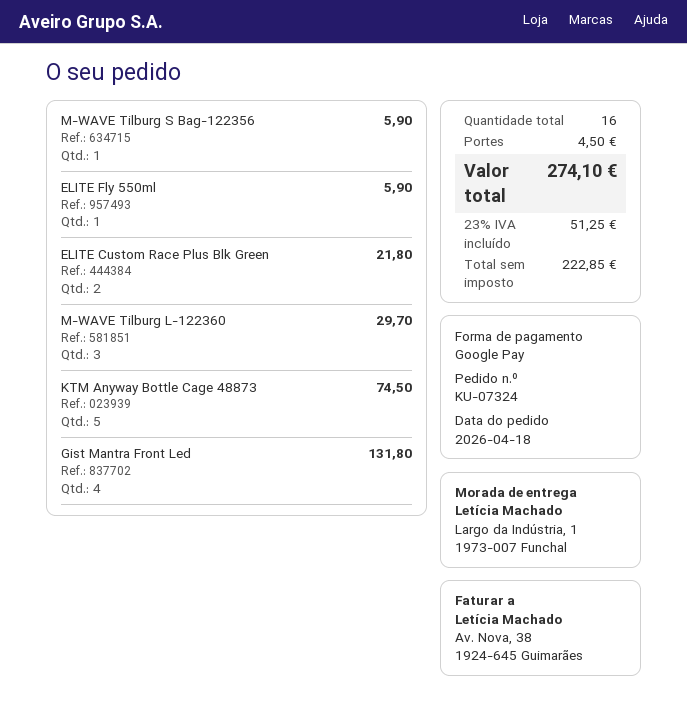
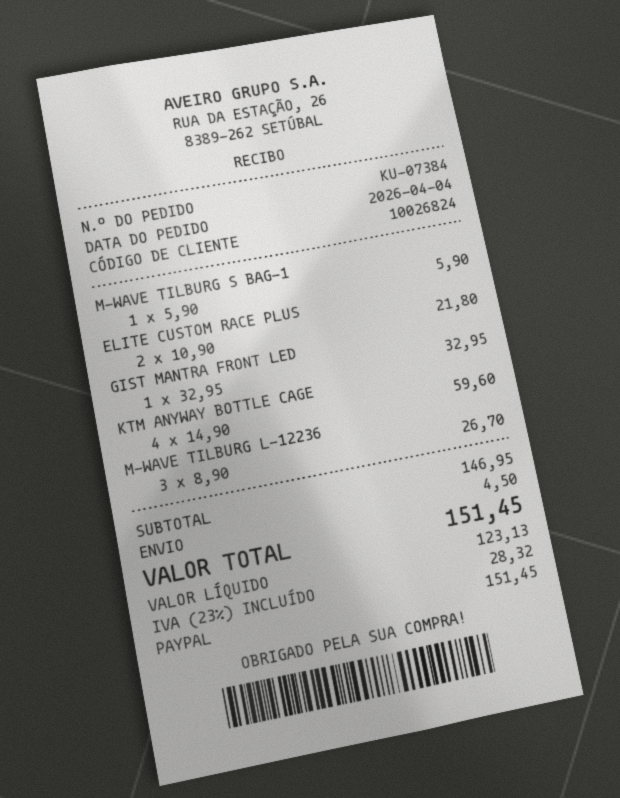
order number: KU-07324 -> KU-07384
order date: 2026-04-18 -> 2026-04-04
payment method: Google Pay -> PayPal
ELITE Fly 550ml: 1 for 5.90 -> none
M-WAVE Tilburg L-122360: 3 for 29.70 -> 3 for 26.70
KTM Anyway Bottle Cage 48873: 5 for 74.50 -> 4 for 59.60
Gist Mantra Front Led: 4 for 131.80 -> 1 for 32.95
net: 222.85 -> 123.13
tax: 23% = 51.25 -> 23% = 28.32
total: 274.10 -> 151.45

